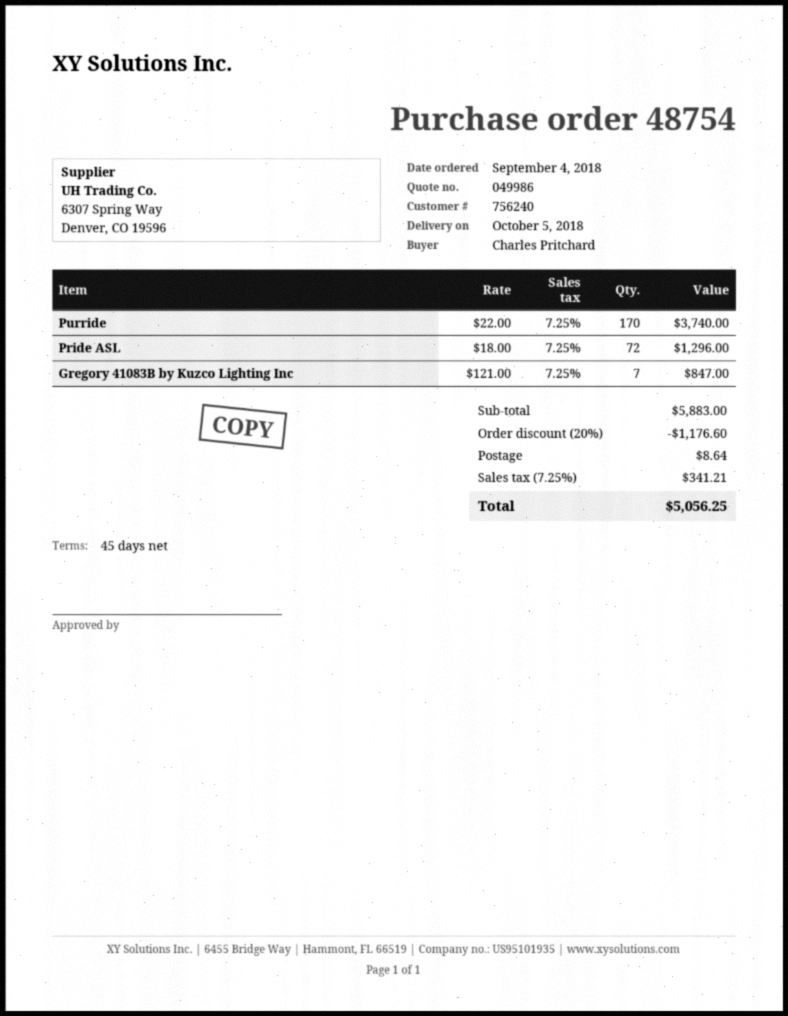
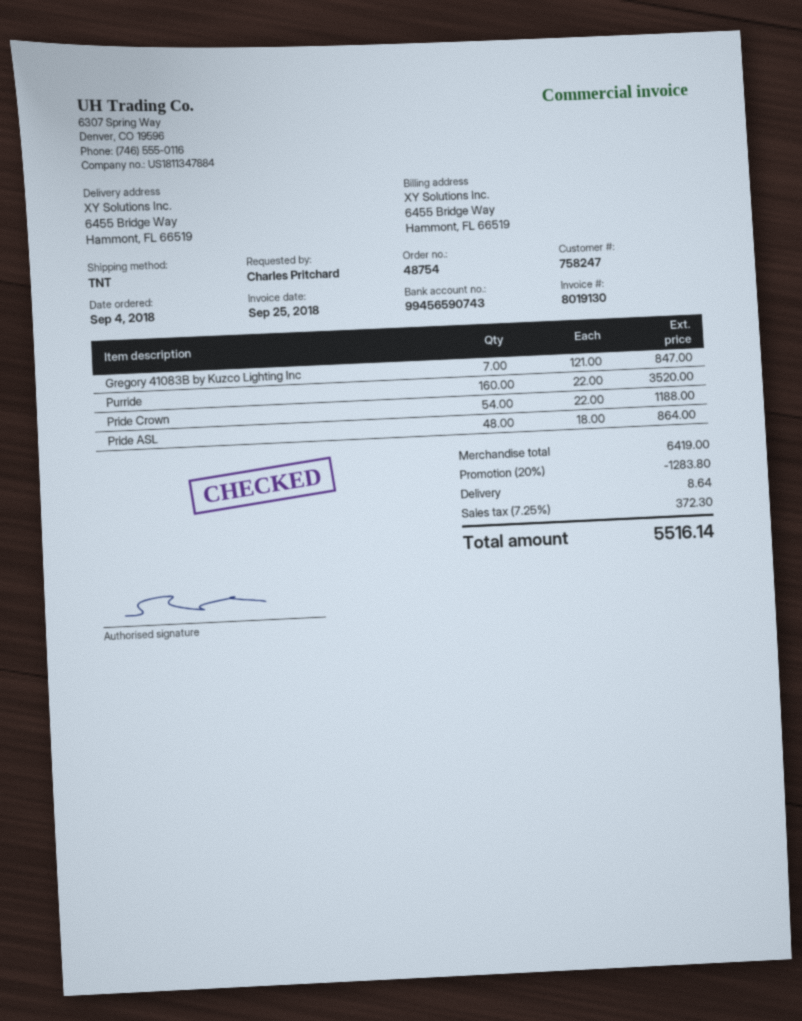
customer number: 756240 -> 758247
Purride: 170 x 22.00 = 3740.00 -> 160 x 22.00 = 3520.00
Pride ASL: 72 x 18.00 = 1296.00 -> 48 x 18.00 = 864.00
Pride Crown: none -> 54 x 22.00 = 1188.00
subtotal: 5883.00 -> 6419.00
discount: 20% = 1176.60 -> 20% = 1283.80
tax: 7.25% = 341.21 -> 7.25% = 372.30
total: 5056.25 -> 5516.14

